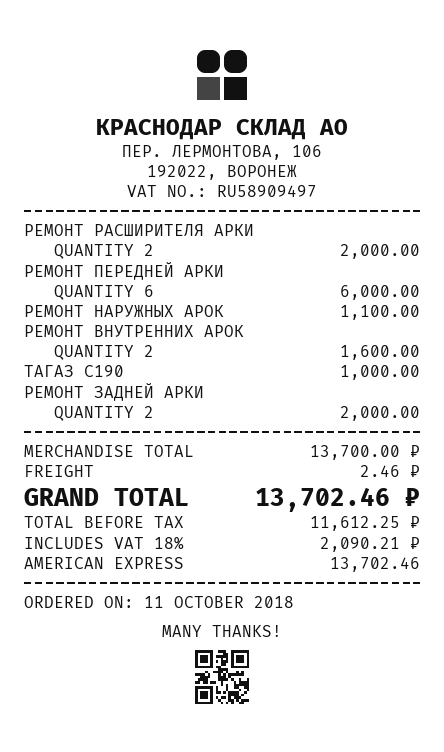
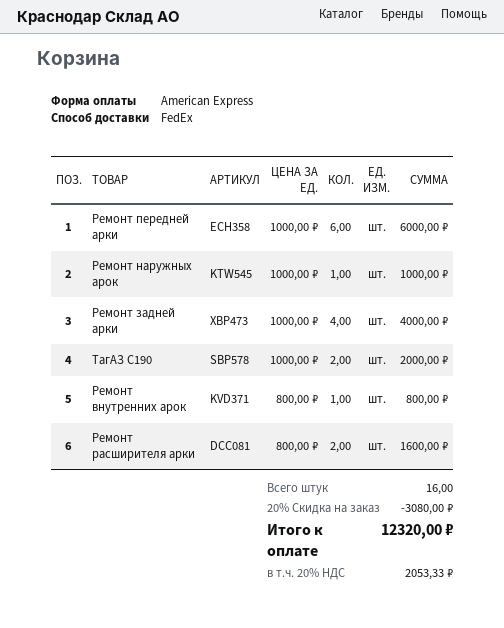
РЕМОНТ РАСШИРИТЕЛЯ АРКИ: 2 for 2000.00 -> 2 for 1600.00
РЕМОНТ НАРУЖНЫХ АРОК: 1 for 1100.00 -> 1 for 1000.00
РЕМОНТ ВНУТРЕННИХ АРОК: 2 for 1600.00 -> 1 for 800.00
ТАГАЗ С190: 1 for 1000.00 -> 2 for 2000.00
РЕМОНТ ЗАДНЕЙ АРКИ: 2 for 2000.00 -> 4 for 4000.00
discount: none -> 20% = 3080.00
shipping: 2.46 -> none
tax: 18% = 2090.21 -> 20% = 2053.33
total: 13702.46 -> 12320.00

